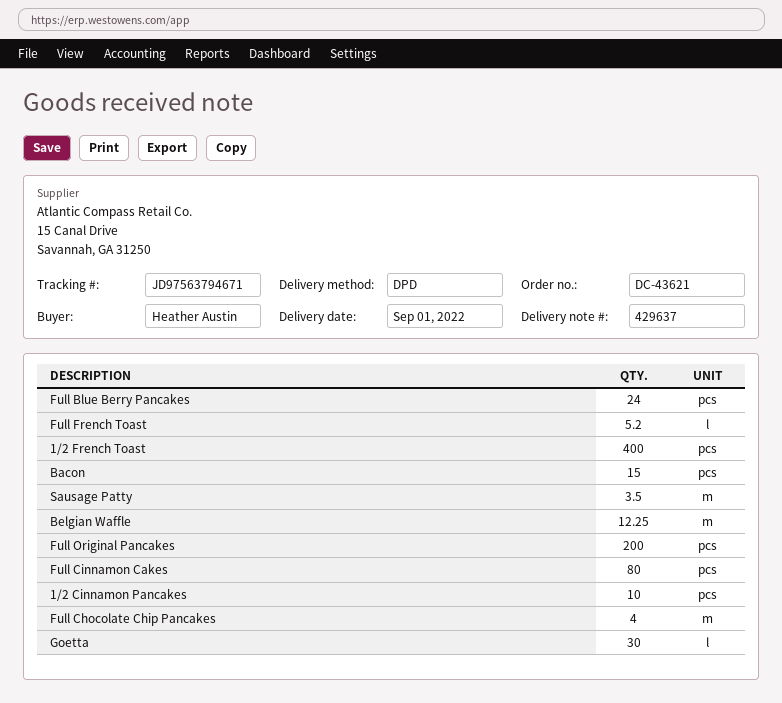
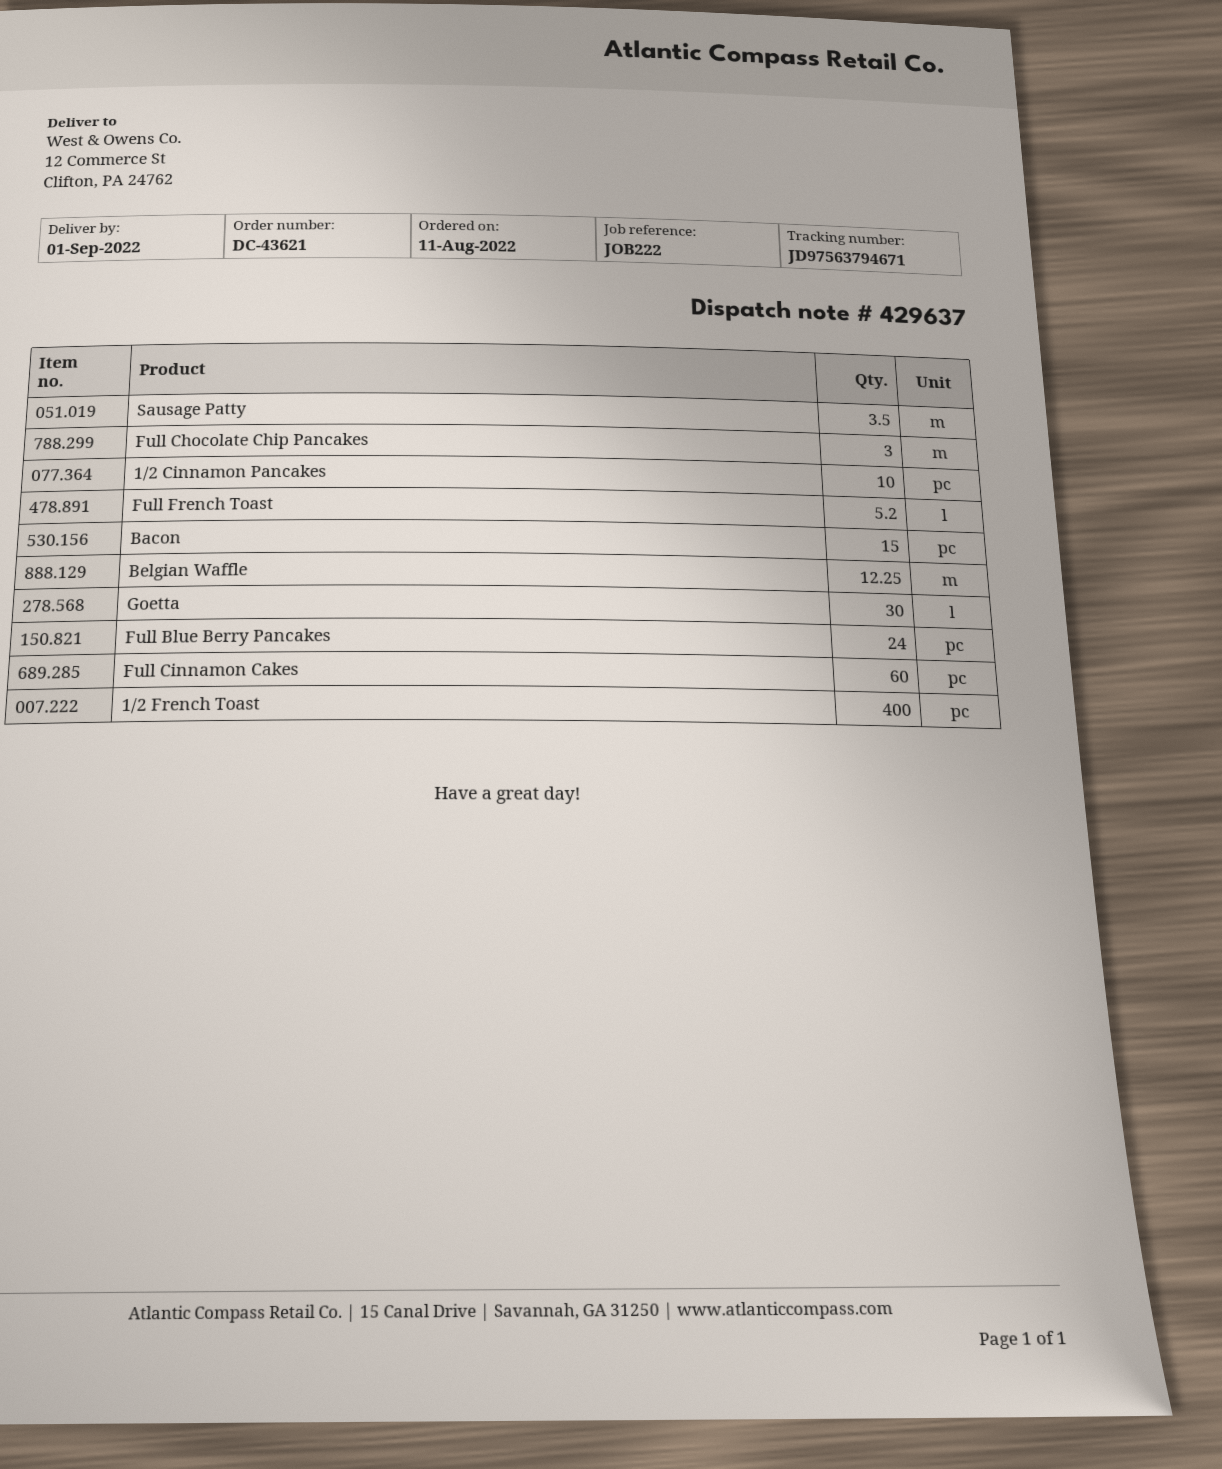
Full Original Pancakes: 200 -> none
Full Cinnamon Cakes: 80 -> 60
Full Chocolate Chip Pancakes: 4 -> 3

